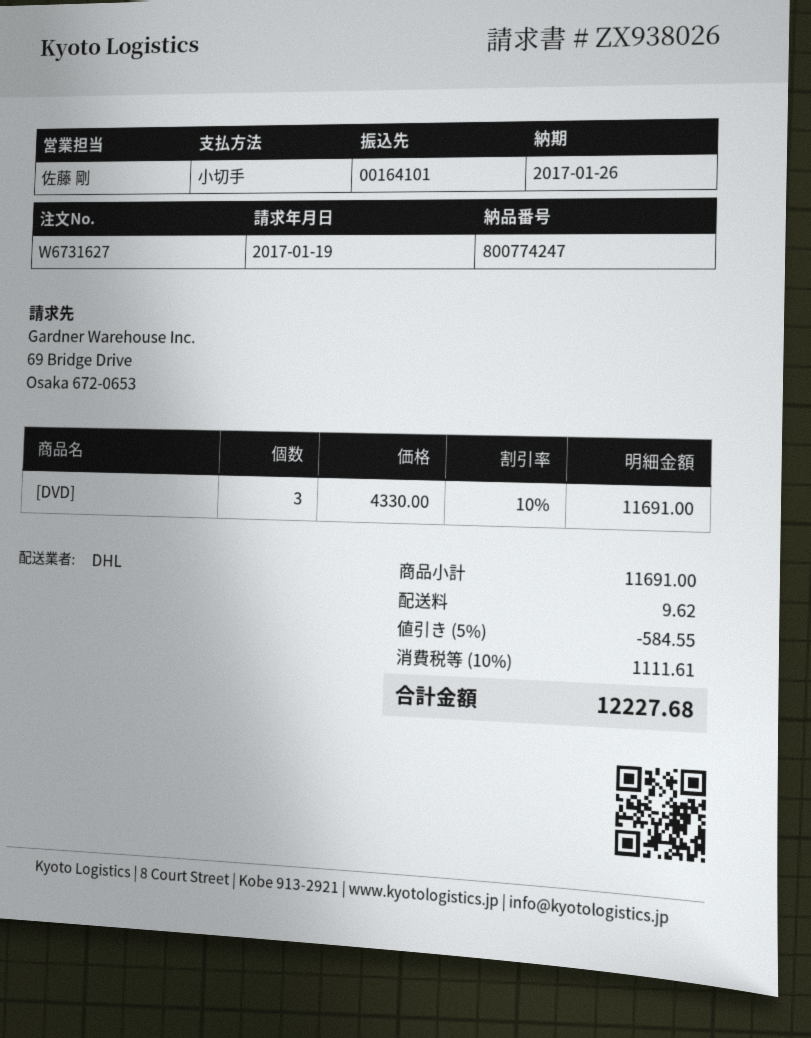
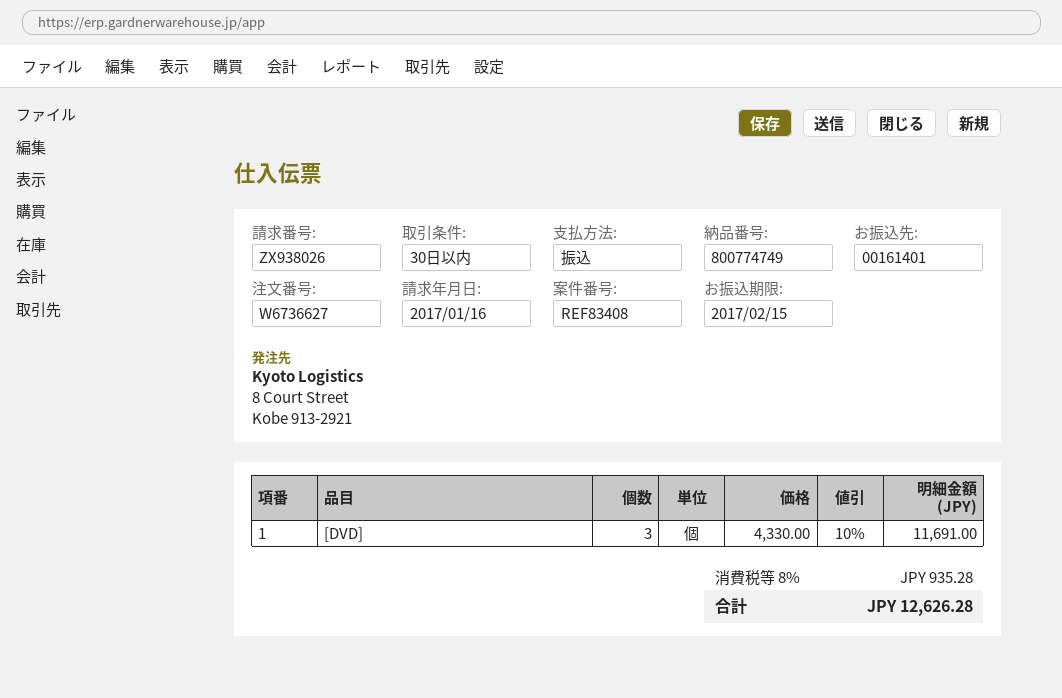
order number: W6731627 -> W6736627
delivery note number: 800774247 -> 800774749
invoice date: 2017-01-19 -> 2017-01-16
payment method: cheque -> bank transfer
bank account: 00164101 -> 00161401
discount: 5% = 584.55 -> none
shipping: 9.62 -> none
tax: 10% = 1111.61 -> 8% = 935.28
total: 12227.68 -> 12626.28

